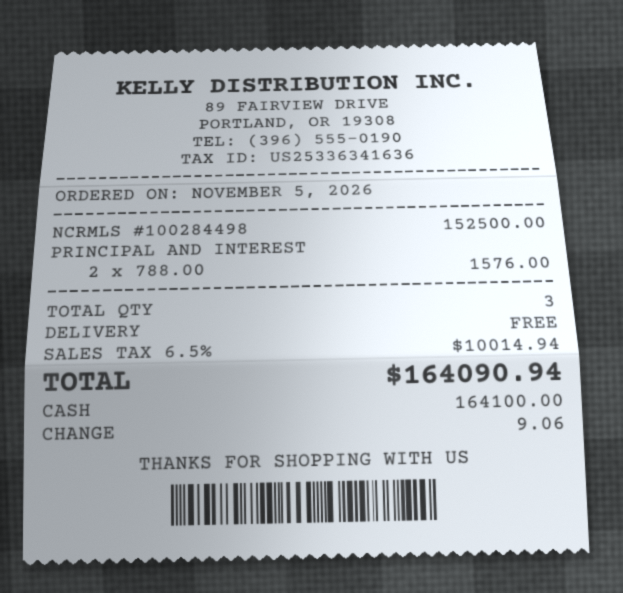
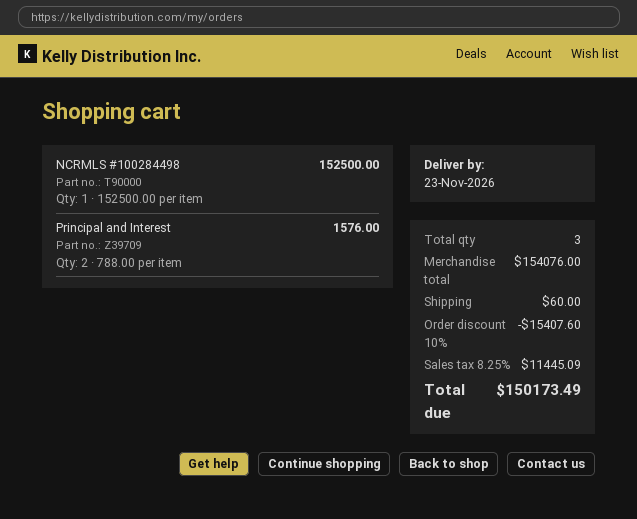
discount: none -> 10% = 15407.60
shipping: 0.00 -> 60.00
tax: 6.5% = 10014.94 -> 8.25% = 11445.09
total: 164090.94 -> 150173.49

